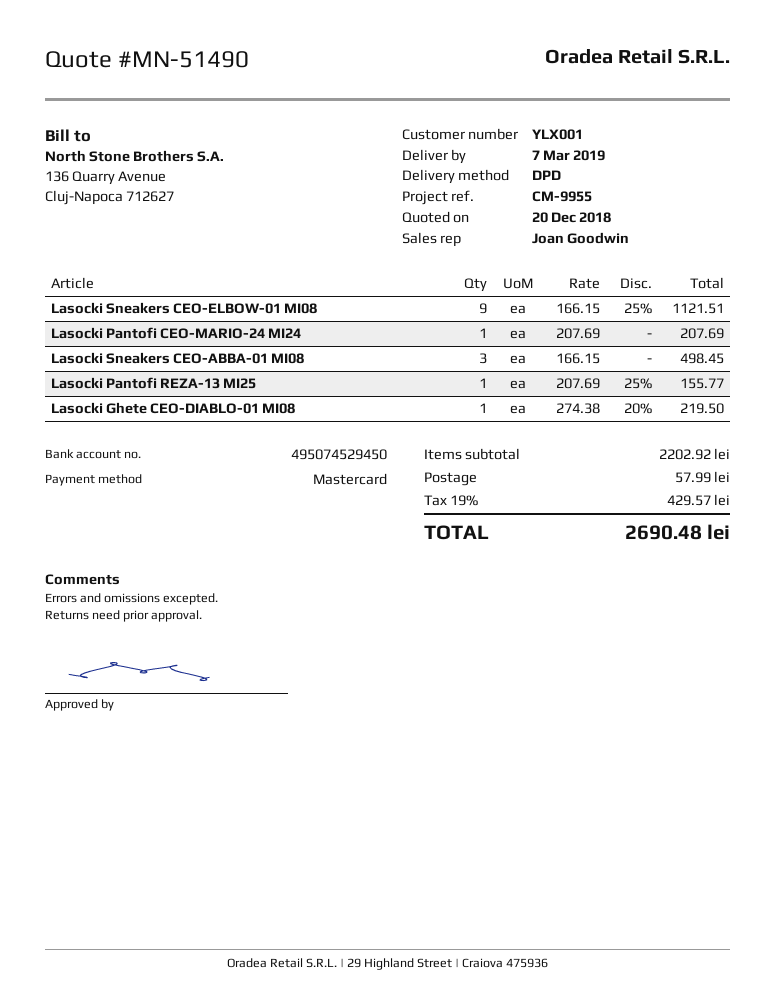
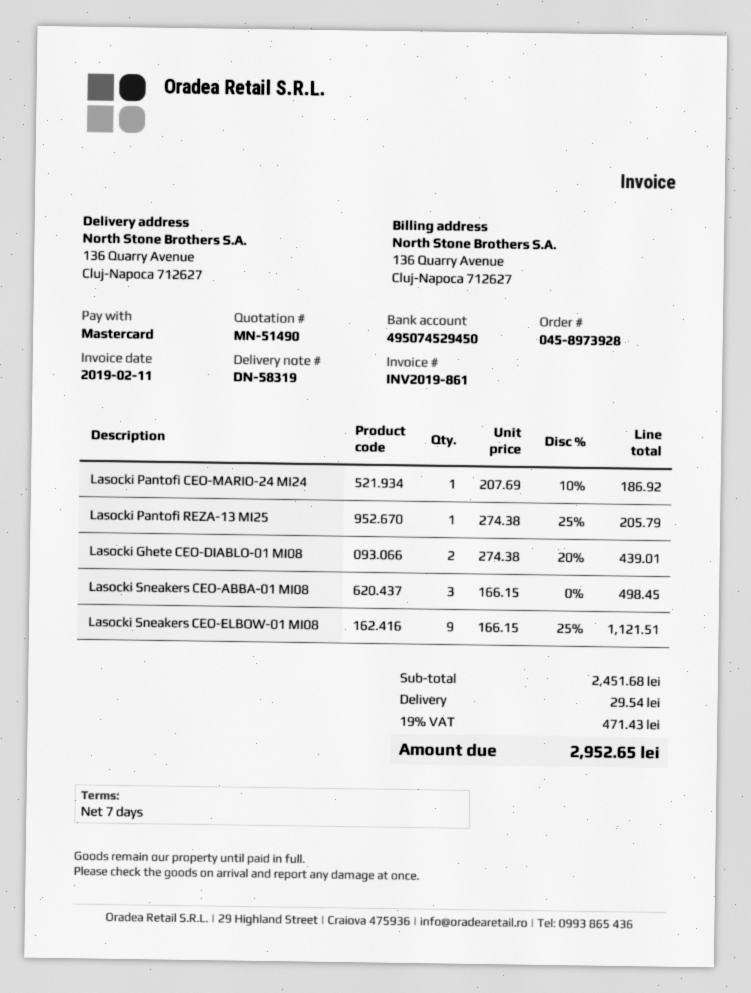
Lasocki Pantofi CEO-MARIO-24 MI24: 1 x 207.69 = 207.69 -> 1 x 207.69 - 10% = 186.92
Lasocki Pantofi REZA-13 MI25: 1 x 207.69 - 25% = 155.77 -> 1 x 274.38 - 25% = 205.79
Lasocki Ghete CEO-DIABLO-01 MI08: 1 x 274.38 - 20% = 219.50 -> 2 x 274.38 - 20% = 439.01
subtotal: 2202.92 -> 2451.68
shipping: 57.99 -> 29.54
tax: 19% = 429.57 -> 19% = 471.43
total: 2690.48 -> 2952.65

